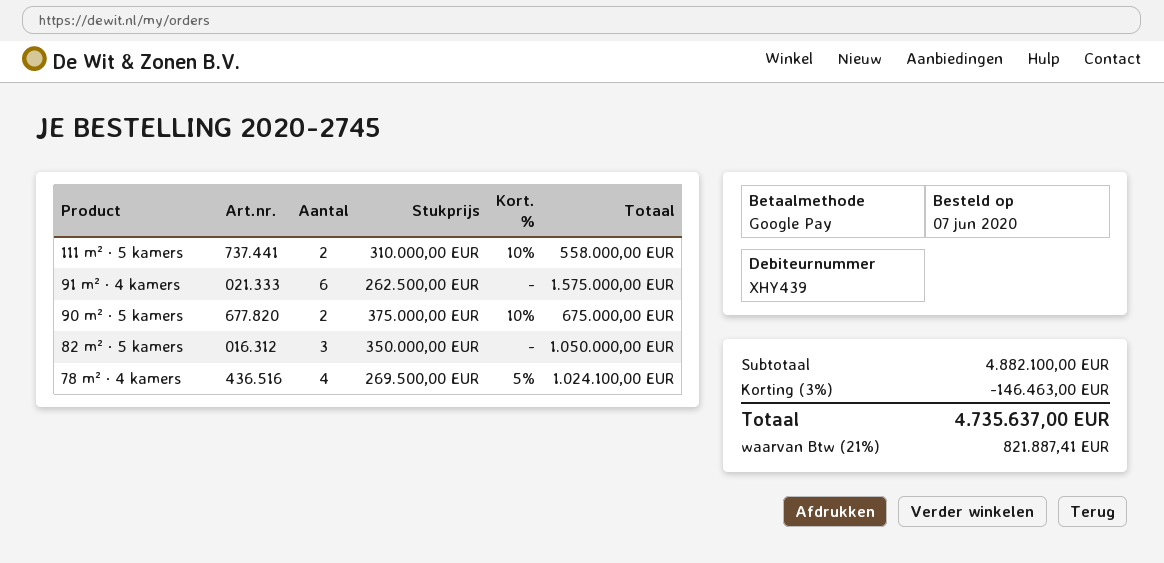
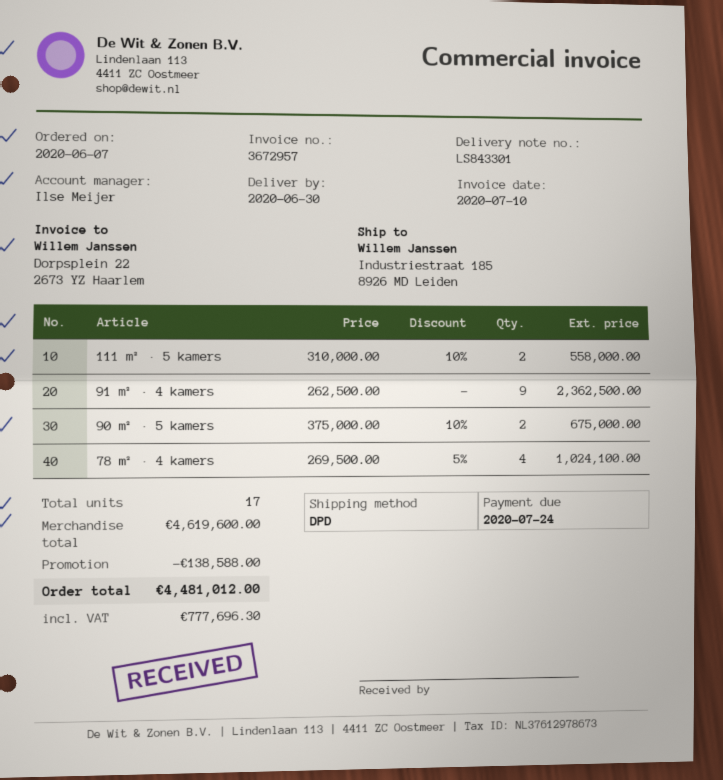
91 m² · 4 kamers: 6 x 262500.00 = 1575000.00 -> 9 x 262500.00 = 2362500.00
82 m² · 5 kamers: 3 x 350000.00 = 1050000.00 -> none
subtotal: 4882100.00 -> 4619600.00
discount: 146463.00 -> 138588.00
tax: 821887.41 -> 777696.30
total: 4735637.00 -> 4481012.00

